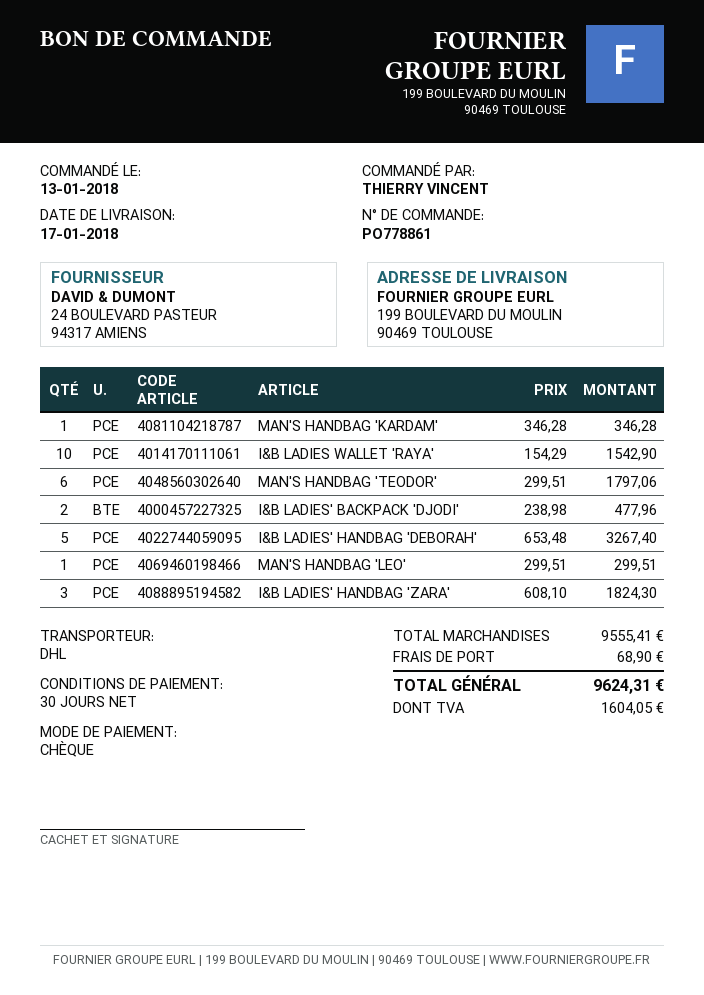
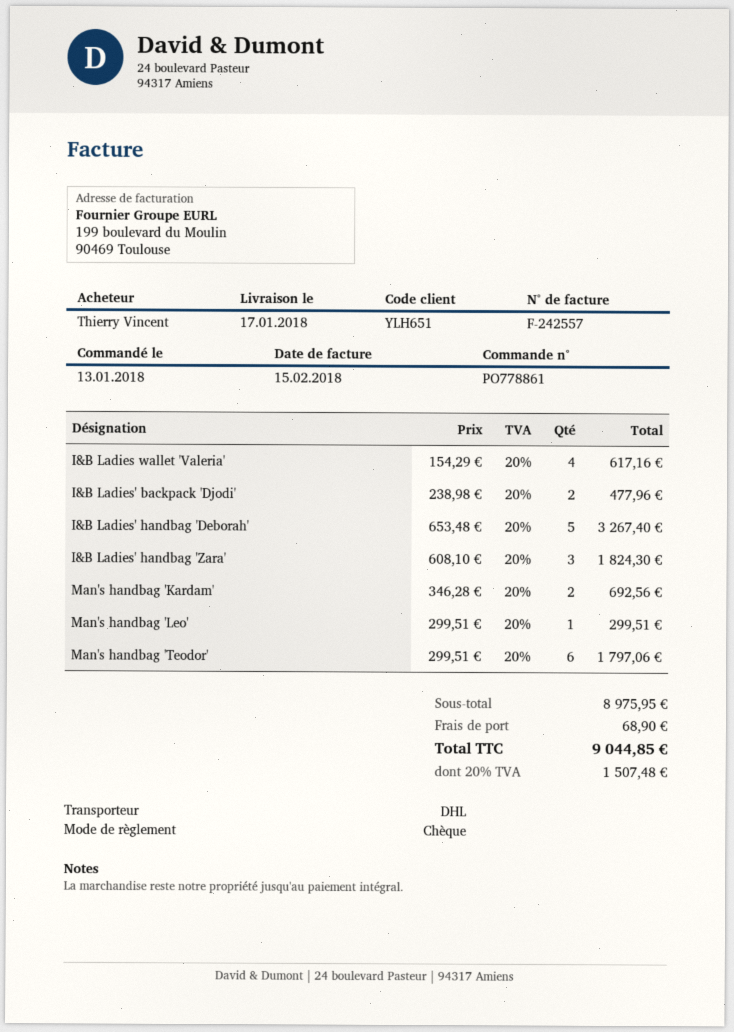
MAN'S HANDBAG 'KARDAM': 1 x 346.28 = 346.28 -> 2 x 346.28 = 692.56
I&B LADIES WALLET 'RAYA': 10 x 154.29 = 1542.90 -> none
I&B Ladies wallet 'Valeria': none -> 4 x 154.29 = 617.16
subtotal: 9555.41 -> 8975.95
tax: 1604.05 -> 1507.48
total: 9624.31 -> 9044.85

